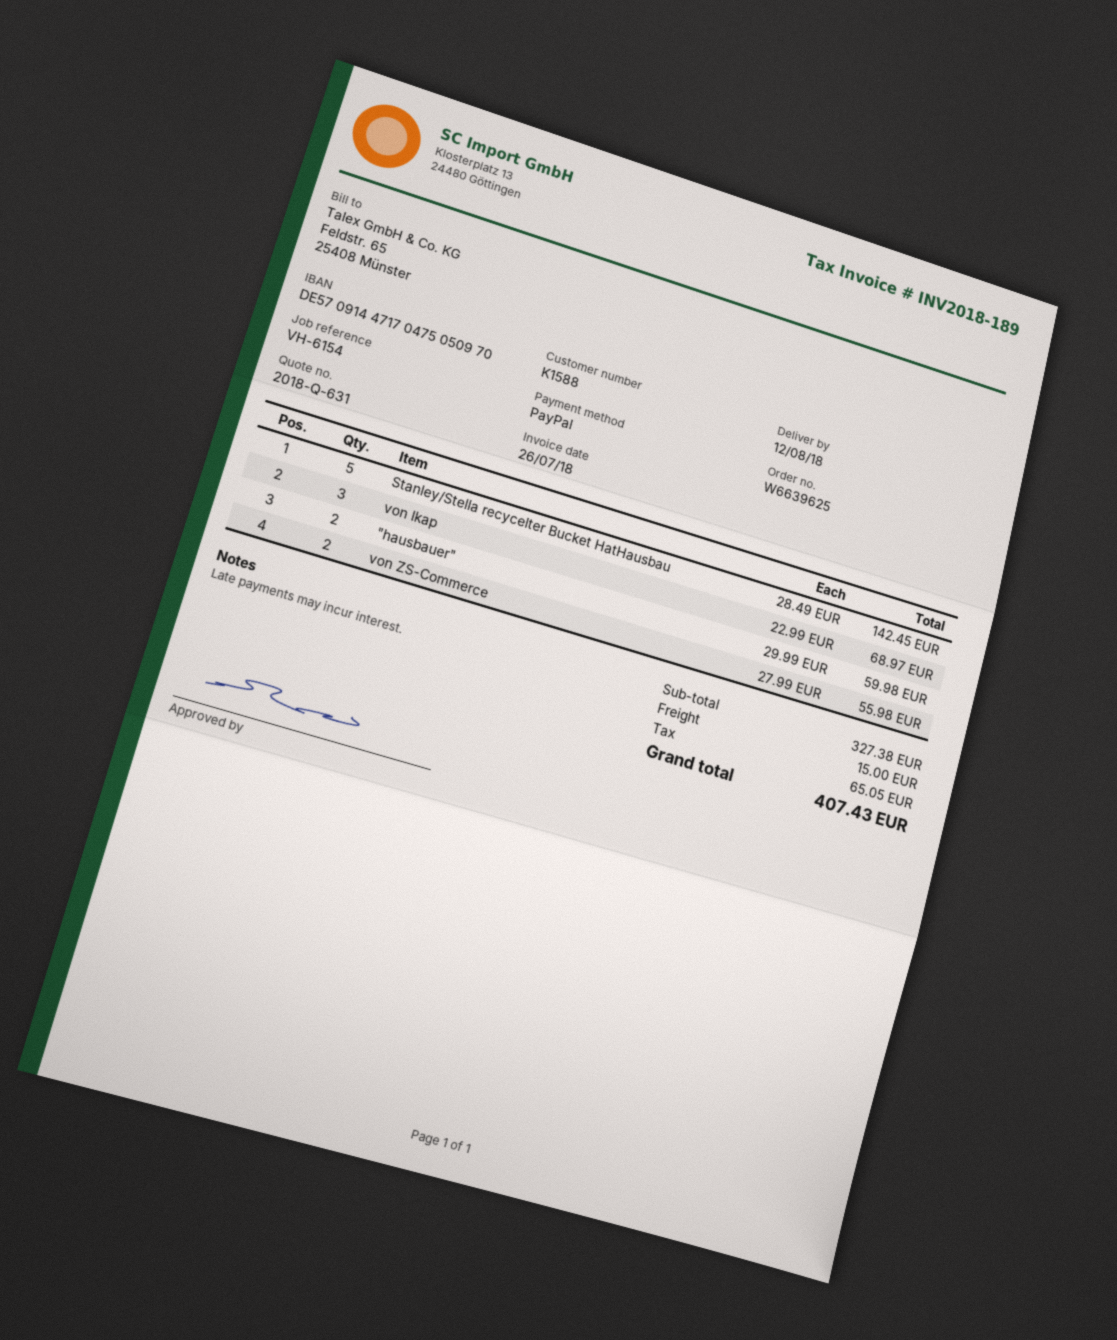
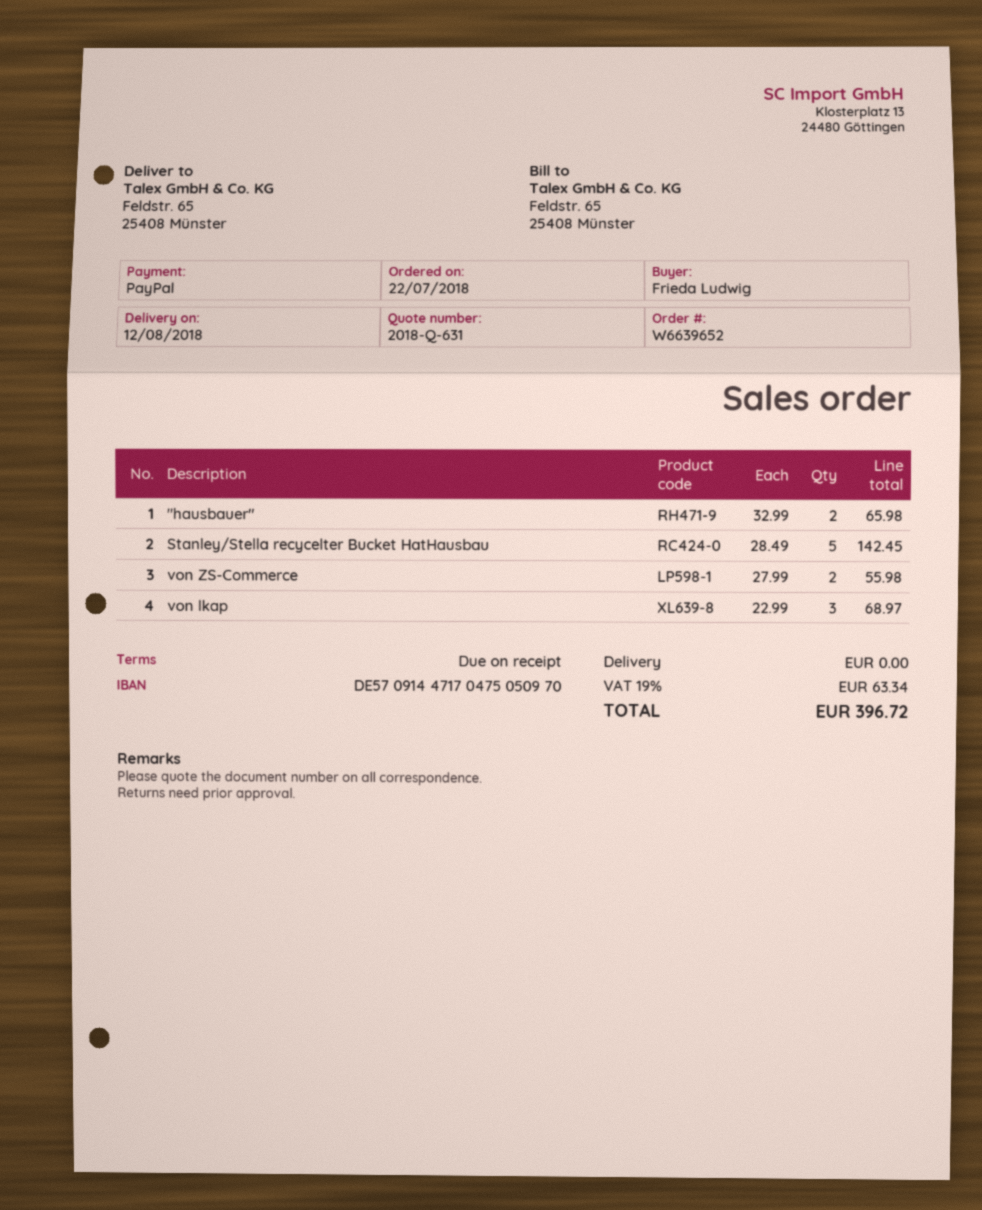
order number: W6639625 -> W6639652
"hausbauer": 2 x 29.99 = 59.98 -> 2 x 32.99 = 65.98
shipping: 15.00 -> 0.00
tax: 65.05 -> 63.34
total: 407.43 -> 396.72

